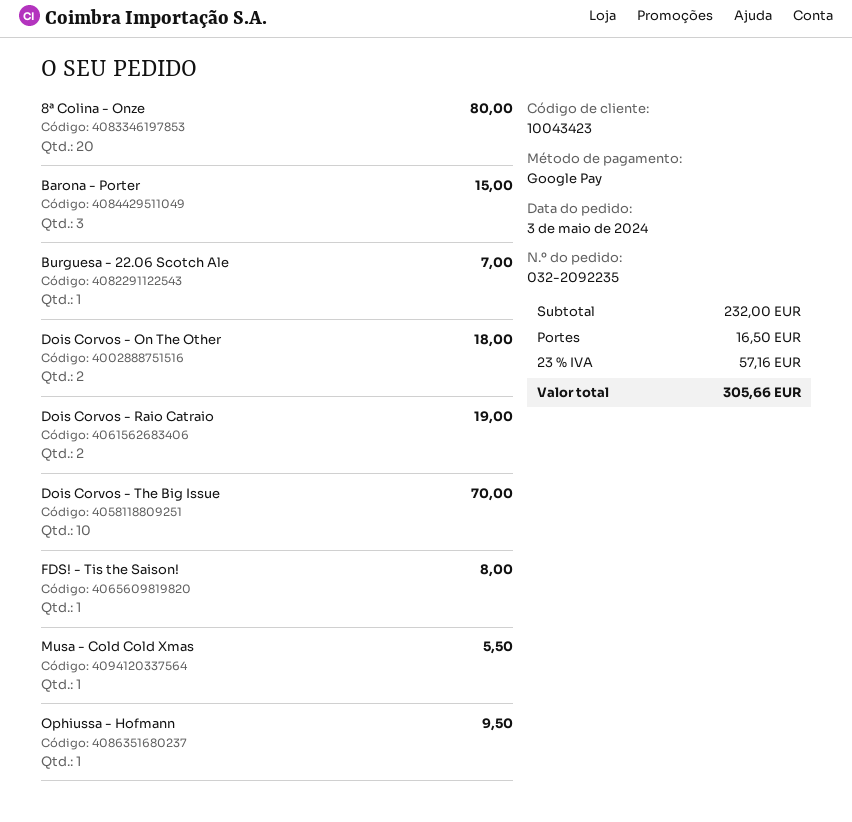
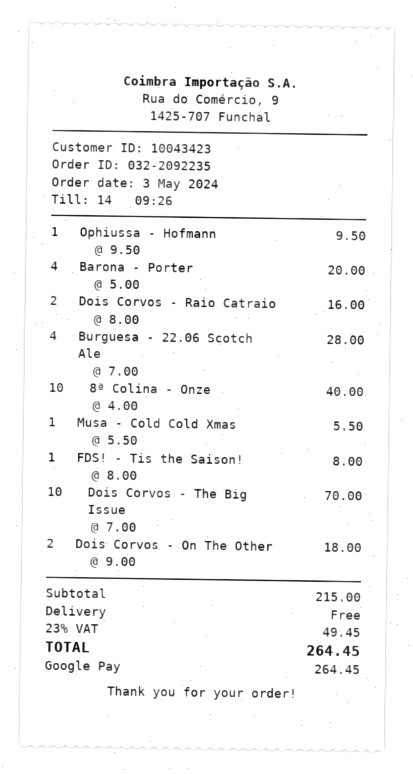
8ª Colina - Onze: 20 for 80.00 -> 10 for 40.00
Barona - Porter: 3 for 15.00 -> 4 for 20.00
Burguesa - 22.06 Scotch Ale: 1 for 7.00 -> 4 for 28.00
Dois Corvos - Raio Catraio: 2 for 19.00 -> 2 for 16.00
subtotal: 232.00 -> 215.00
shipping: 16.50 -> 0.00
tax: 23% = 57.16 -> 23% = 49.45
total: 305.66 -> 264.45

